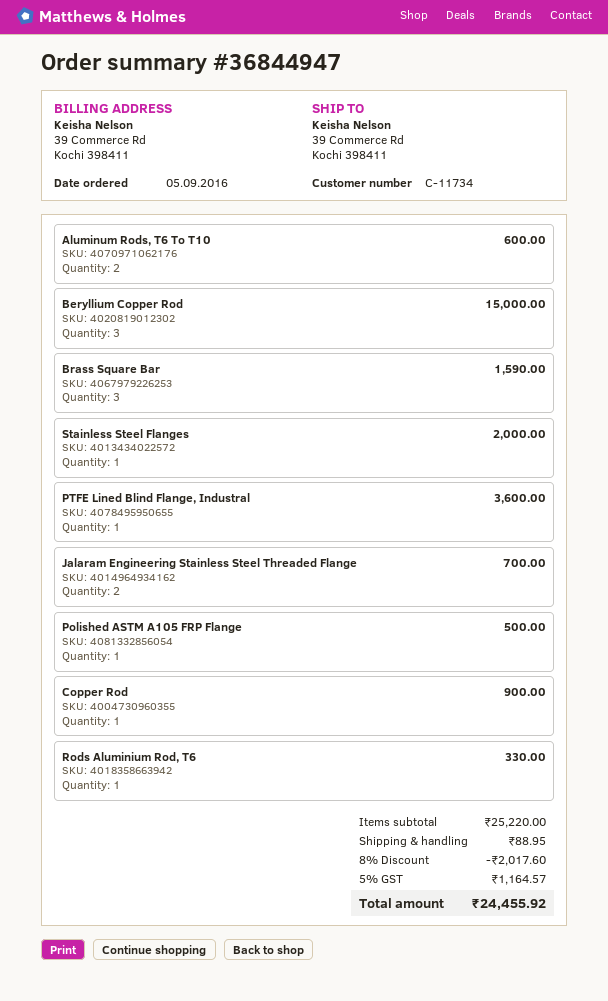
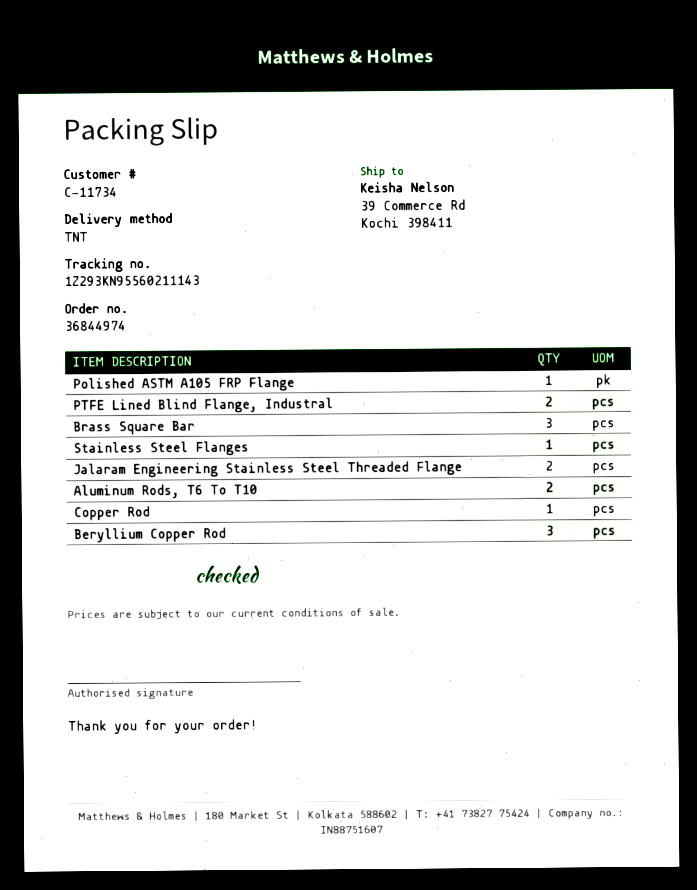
order number: 36844947 -> 36844974
PTFE Lined Blind Flange, Industral: 1 -> 2
Rods Aluminium Rod, T6: 1 -> none

